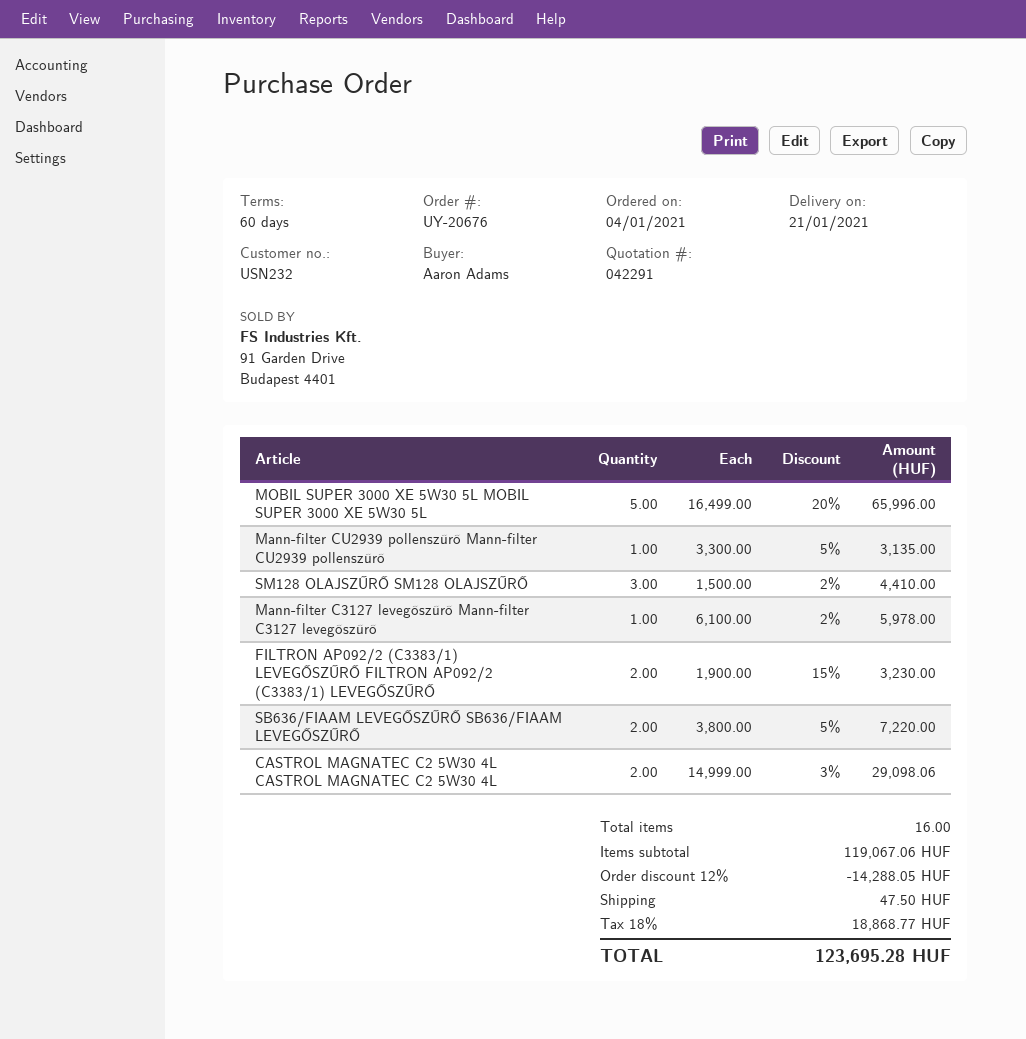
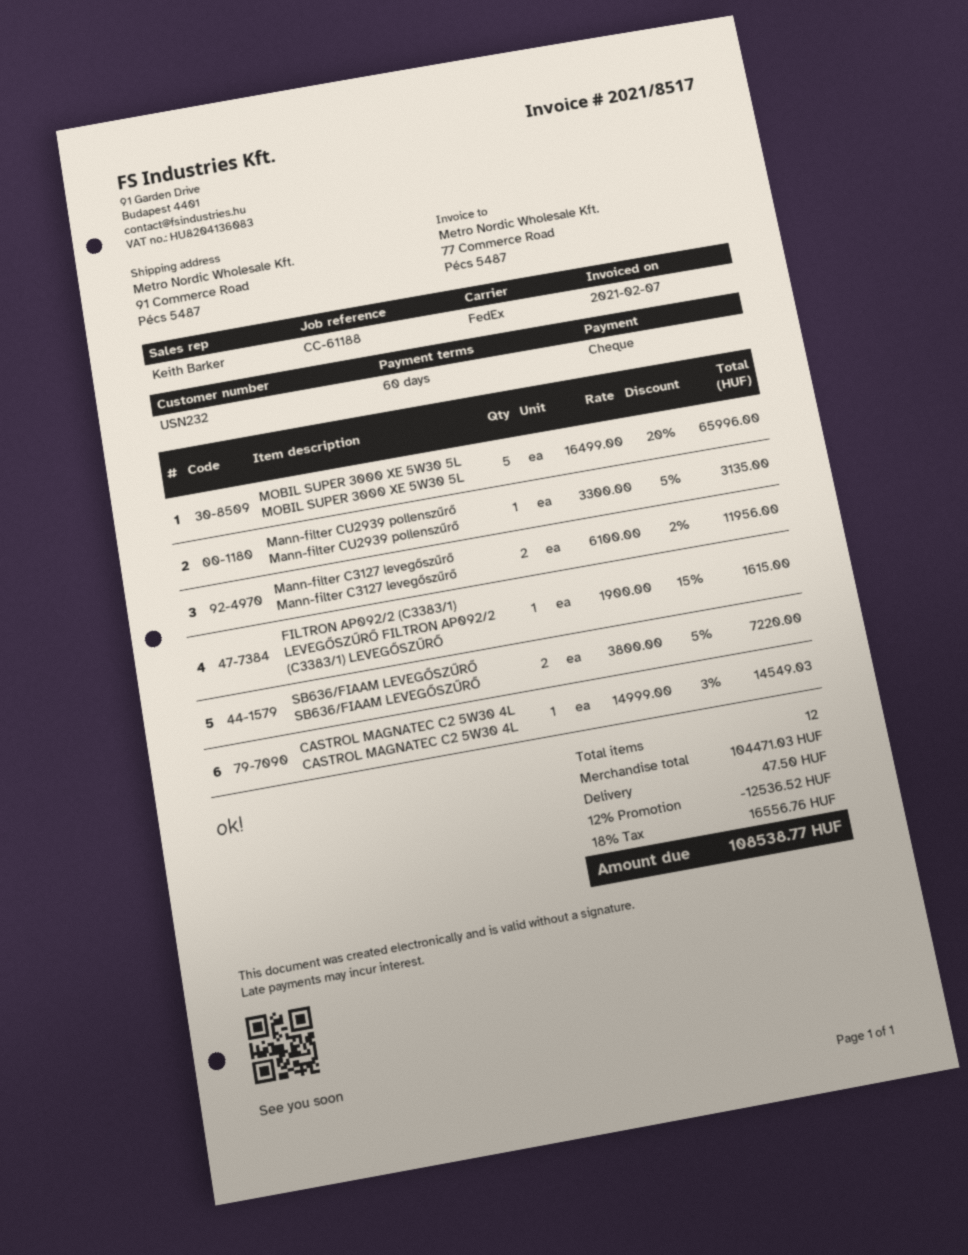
SM128 OLAJSZŰRŐ SM128 OLAJSZŰRŐ: 3 x 1500.00 - 2% = 4410.00 -> none
Mann-filter C3127 levegőszűrő Mann-filter C3127 levegőszűrő: 1 x 6100.00 - 2% = 5978.00 -> 2 x 6100.00 - 2% = 11956.00
FILTRON AP092/2 (C3383/1) LEVEGŐSZŰRŐ FILTRON AP092/2 (C3383/1) LEVEGŐSZŰRŐ: 2 x 1900.00 - 15% = 3230.00 -> 1 x 1900.00 - 15% = 1615.00
CASTROL MAGNATEC C2 5W30 4L CASTROL MAGNATEC C2 5W30 4L: 2 x 14999.00 - 3% = 29098.06 -> 1 x 14999.00 - 3% = 14549.03
total quantity: 16 -> 12
subtotal: 119067.06 -> 104471.03
discount: 12% = 14288.05 -> 12% = 12536.52
tax: 18% = 18868.77 -> 18% = 16556.76
total: 123695.28 -> 108538.77

